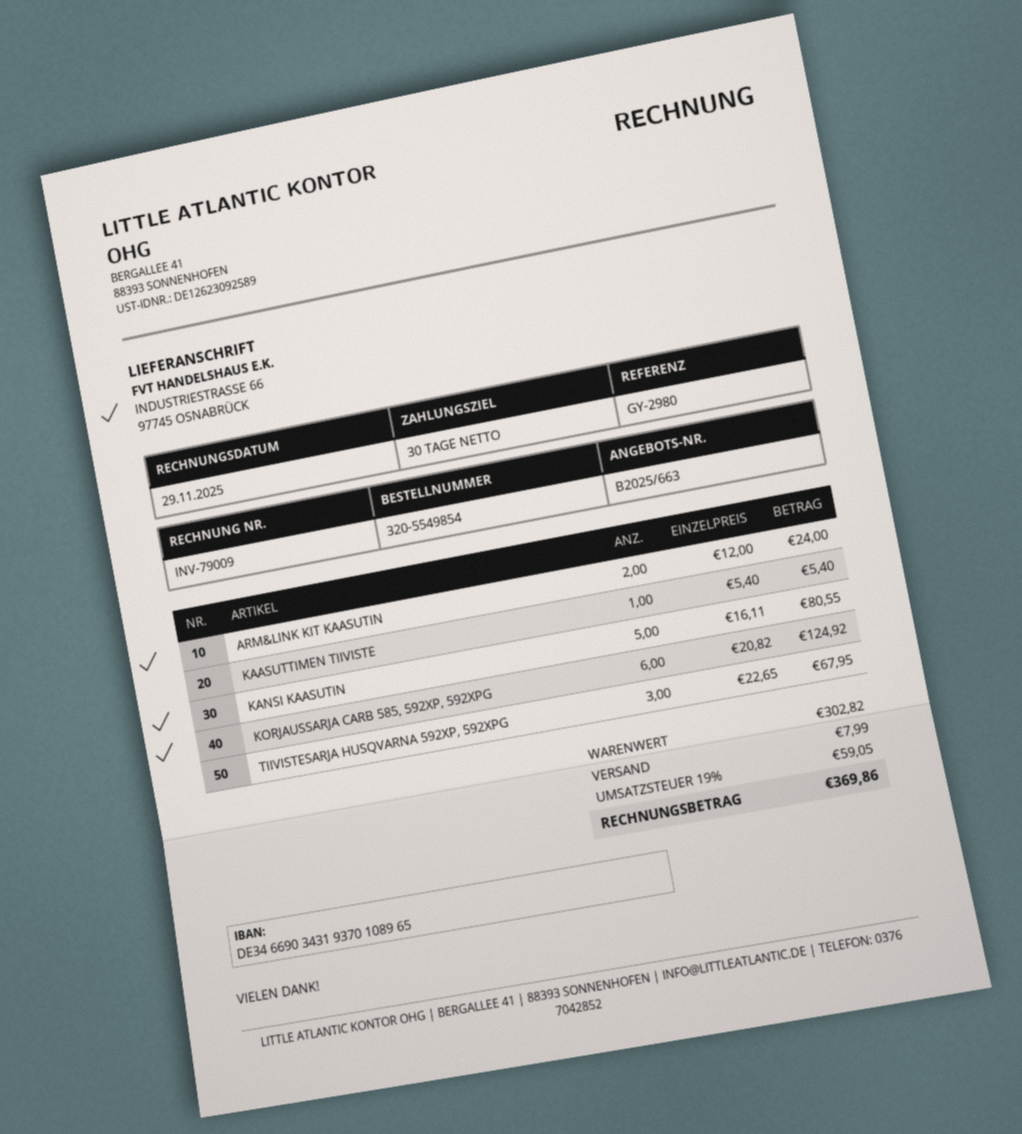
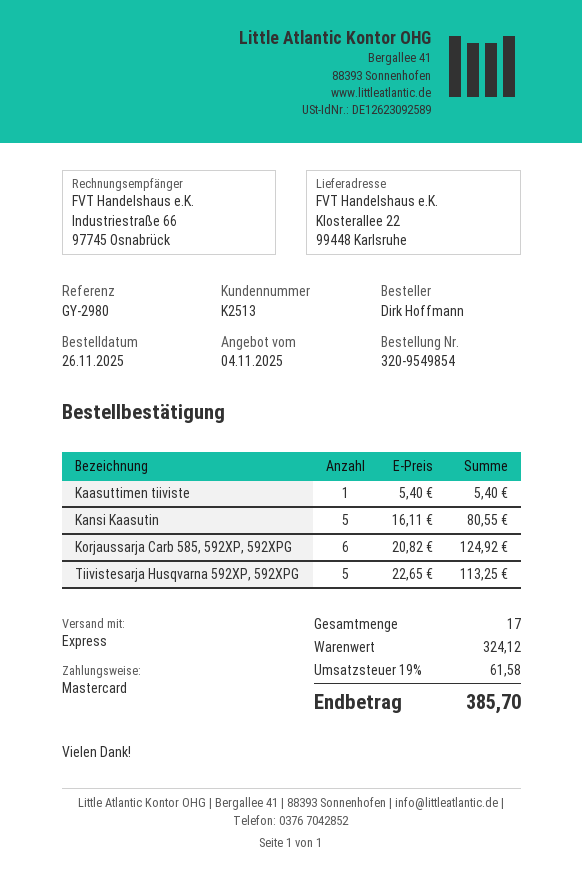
order number: 320-5549854 -> 320-9549854
ship to: INDUSTRIESTRASSE 66, 97745 OSNABRÜCK -> Klosterallee 22, 99448 Karlsruhe
ARM&LINK KIT KAASUTIN: 2 x 12.00 = 24.00 -> none
TIIVISTESARJA HUSQVARNA 592XP, 592XPG: 3 x 22.65 = 67.95 -> 5 x 22.65 = 113.25
subtotal: 302.82 -> 324.12
shipping: 7.99 -> none
tax: 19% = 59.05 -> 19% = 61.58
total: 369.86 -> 385.70

